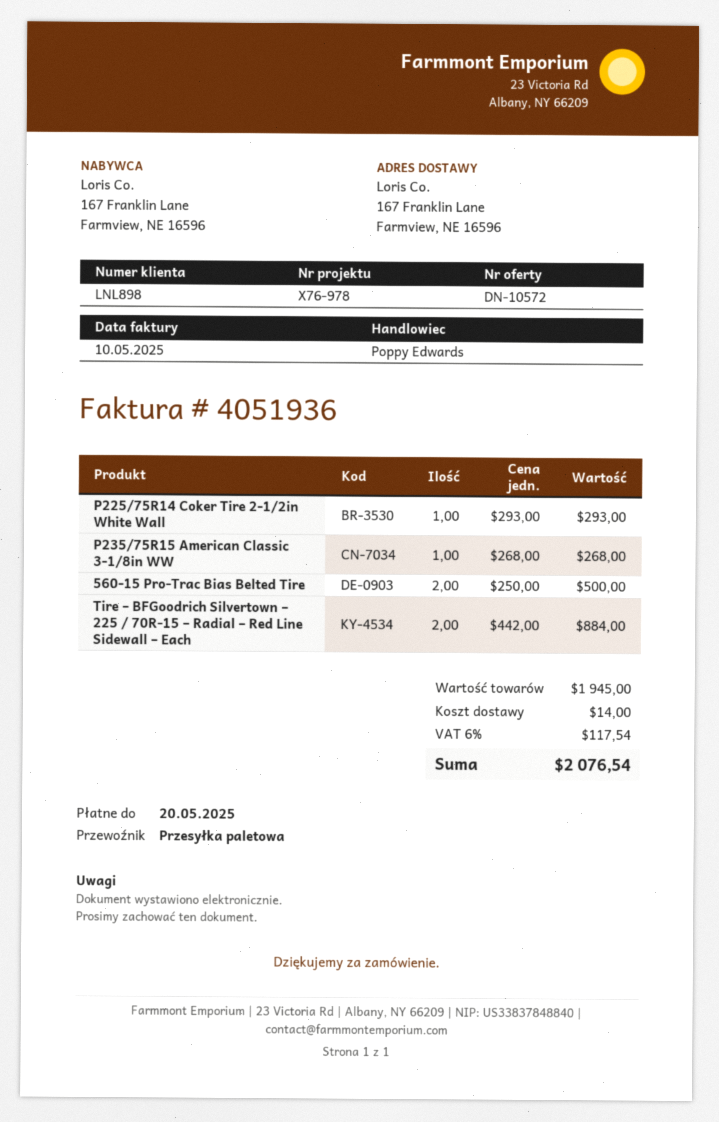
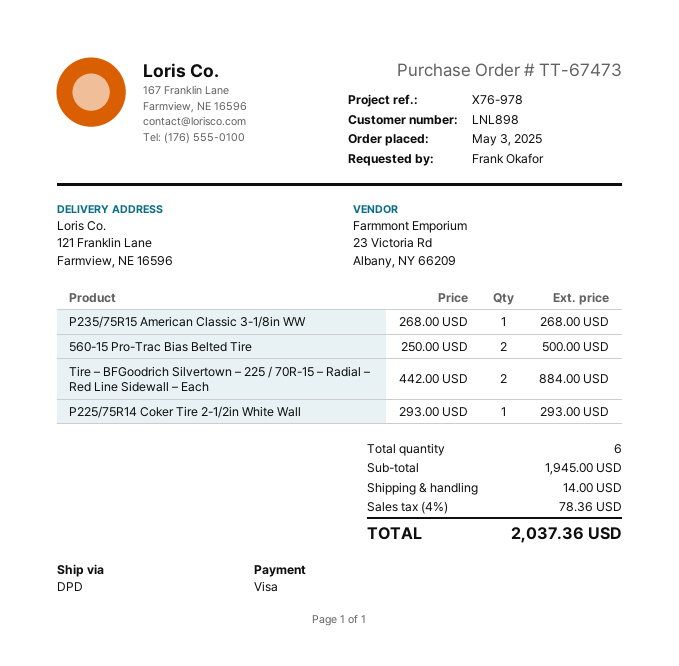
shipping method: pallet freight -> DPD
ship to: 167 Franklin Lane, Farmview, NE 16596 -> 121 Franklin Lane, Farmview, NE 16596
tax: 6% = 117.54 -> 4% = 78.36
total: 2076.54 -> 2037.36

